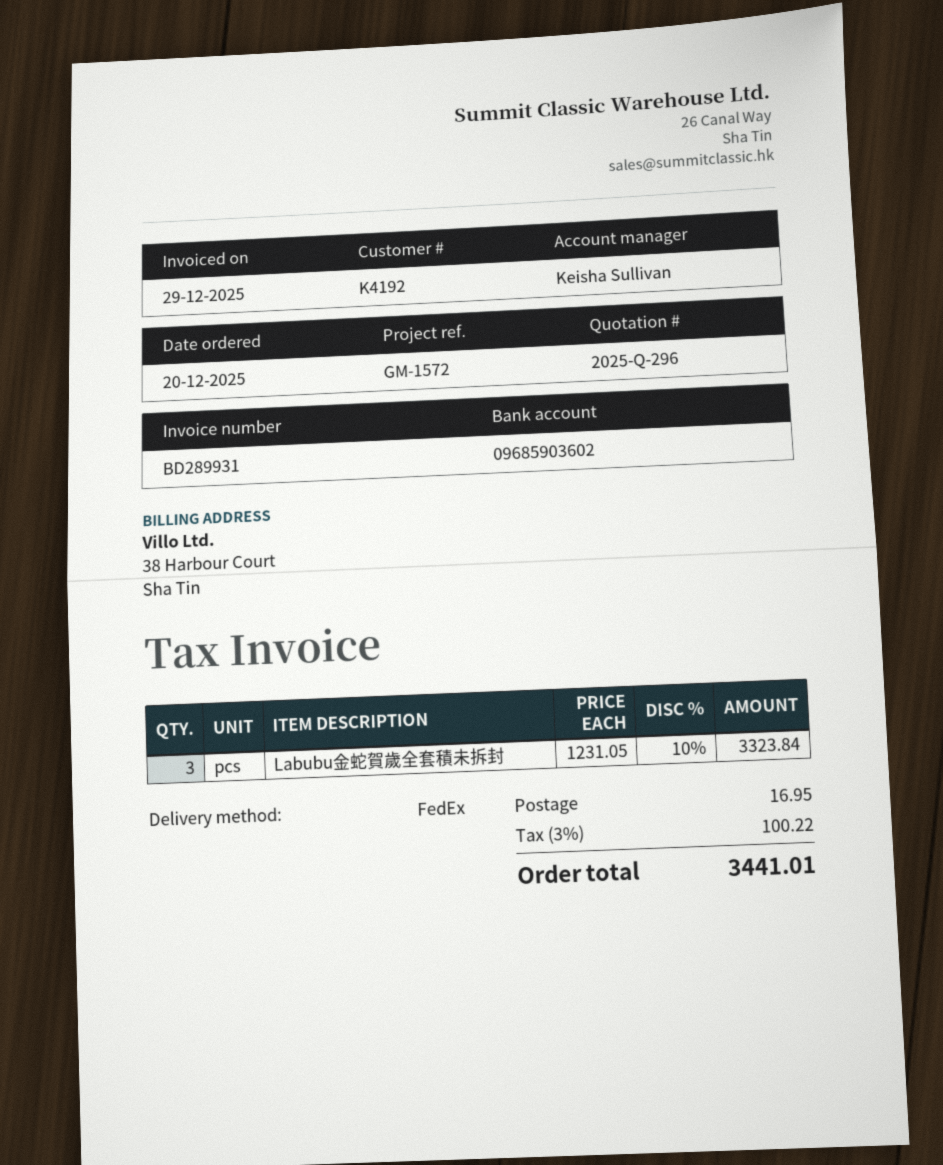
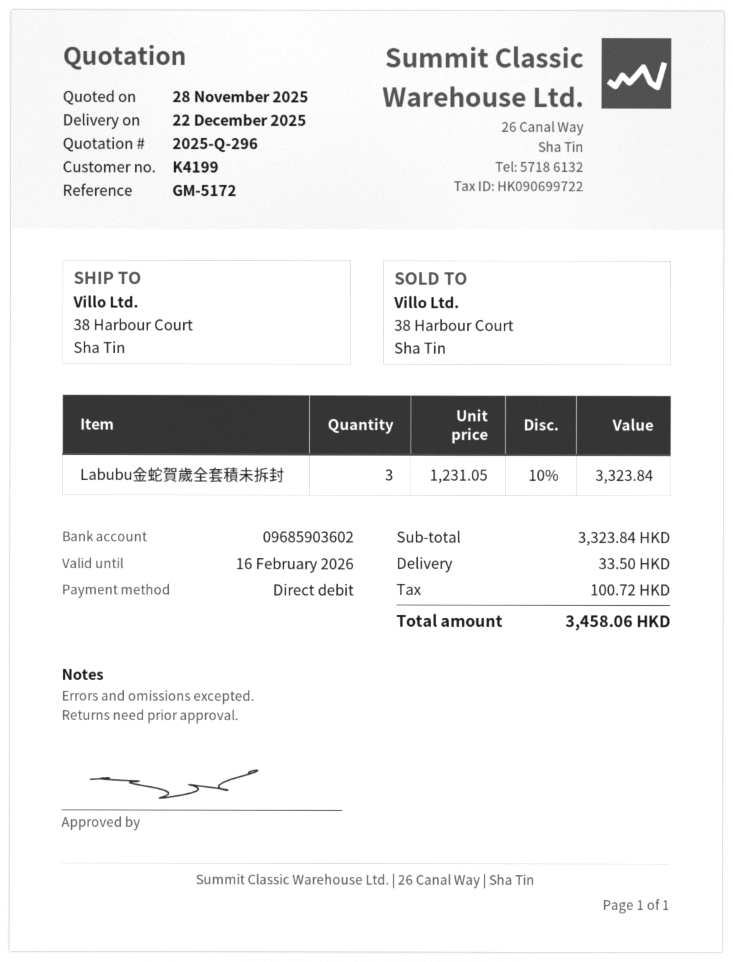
customer number: K4192 -> K4199
reference: GM-1572 -> GM-5172
shipping: 16.95 -> 33.50
tax: 100.22 -> 100.72
total: 3441.01 -> 3458.06

